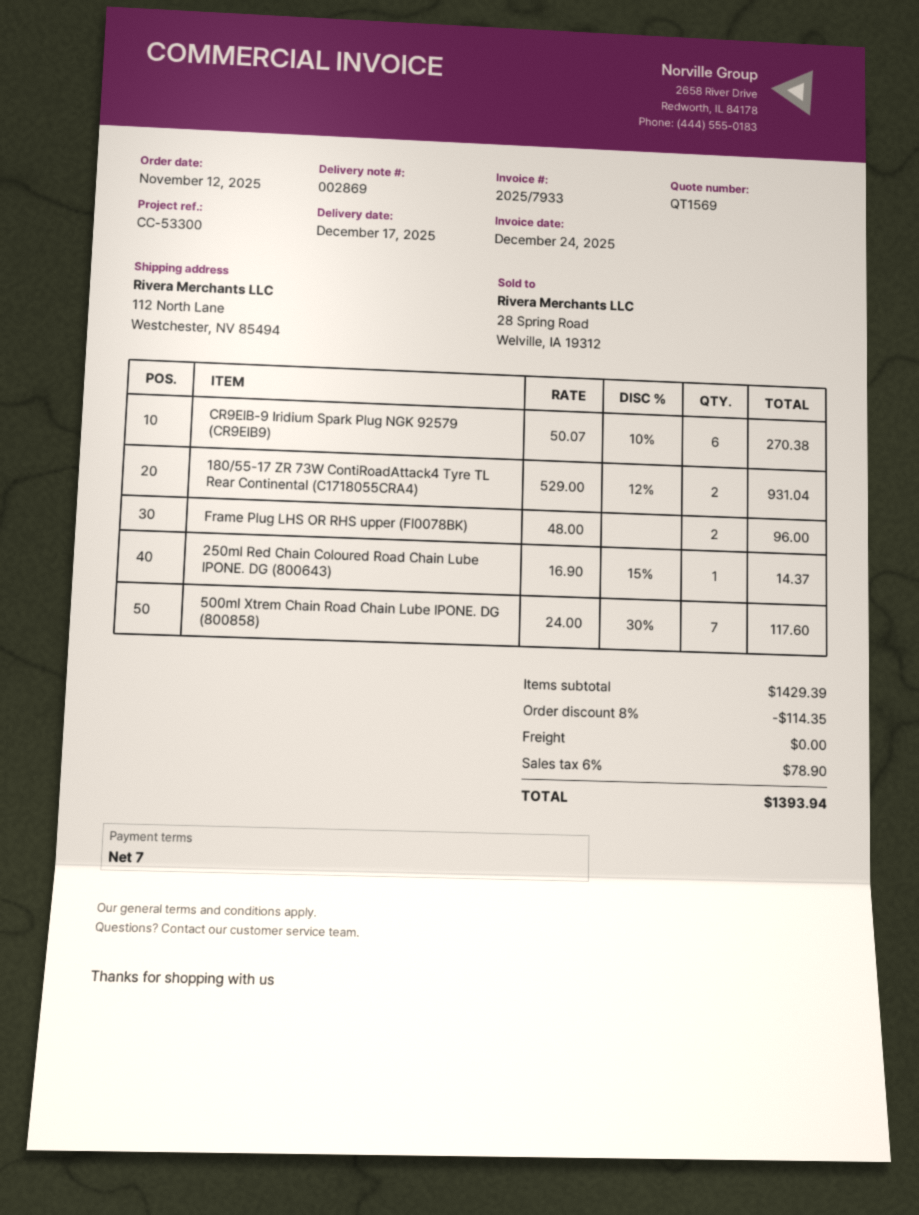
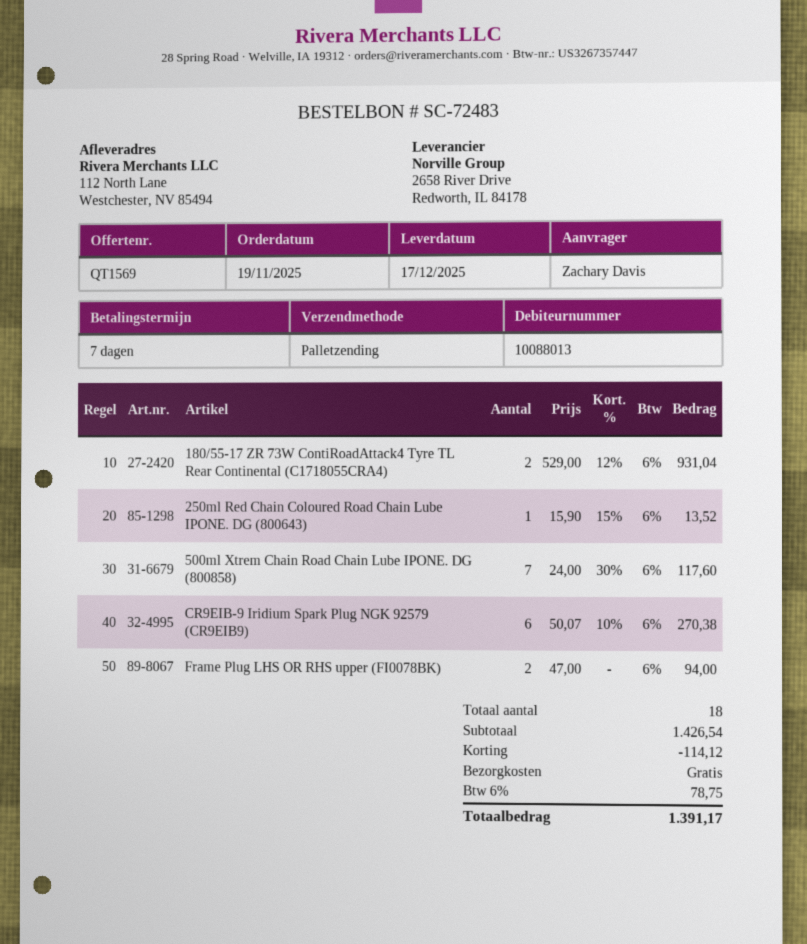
order date: 2025-11-12 -> 2025-11-19
Frame Plug LHS OR RHS upper (FI0078BK): 2 x 48.00 = 96.00 -> 2 x 47.00 = 94.00
250ml Red Chain Coloured Road Chain Lube IPONE. DG (800643): 1 x 16.90 - 15% = 14.37 -> 1 x 15.90 - 15% = 13.52
subtotal: 1429.39 -> 1426.54
discount: 114.35 -> 114.12
tax: 6% = 78.90 -> 6% = 78.75
total: 1393.94 -> 1391.17

